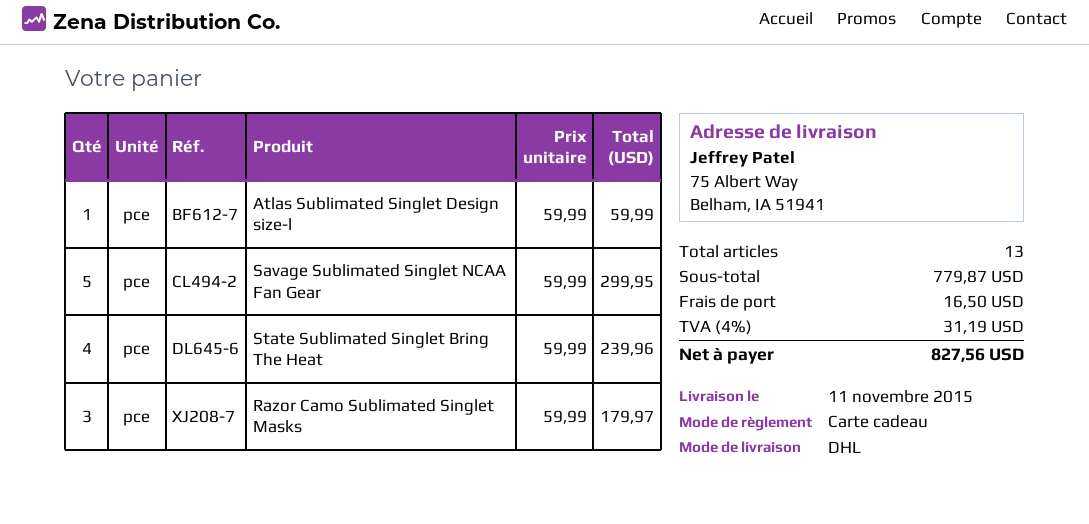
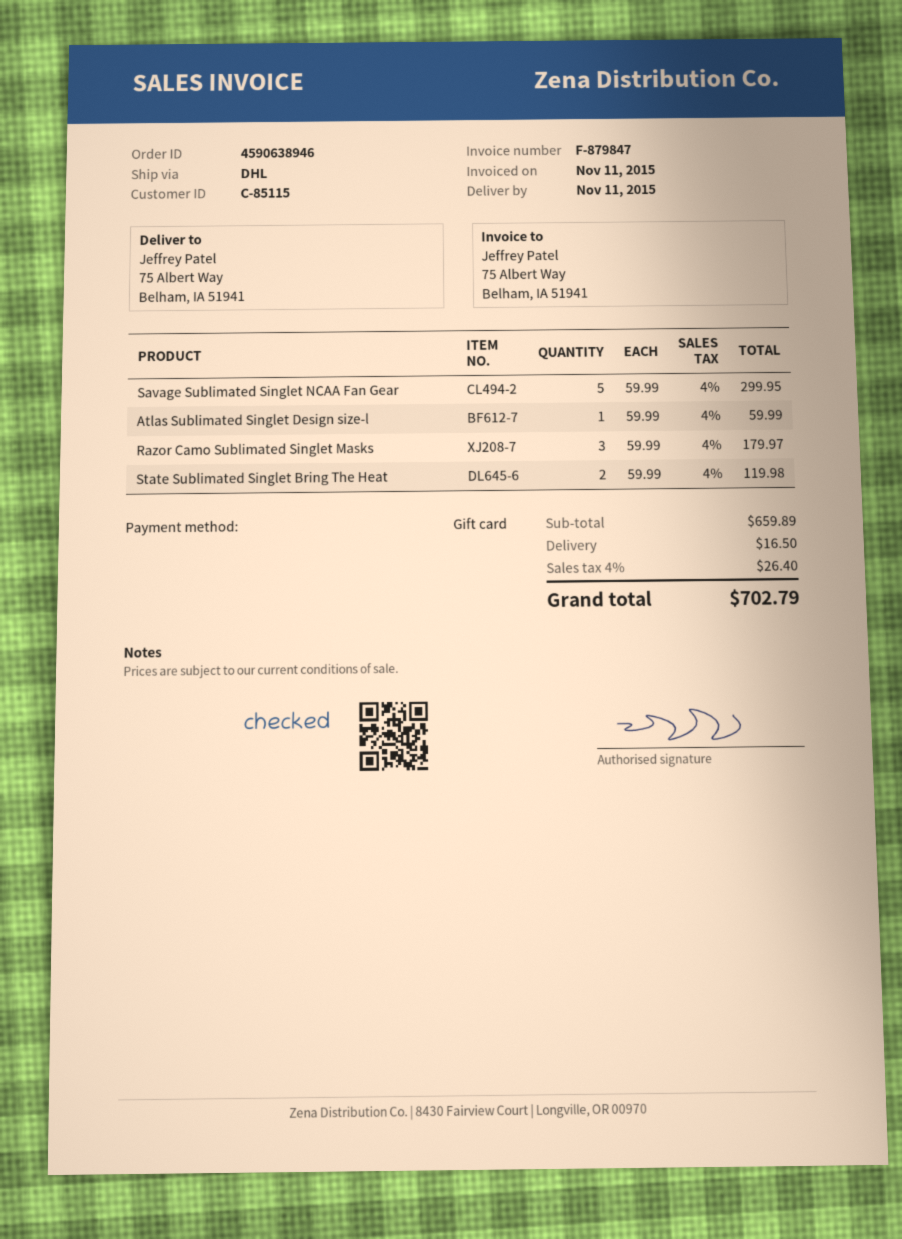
State Sublimated Singlet Bring The Heat: 4 x 59.99 = 239.96 -> 2 x 59.99 = 119.98
subtotal: 779.87 -> 659.89
tax: 4% = 31.19 -> 4% = 26.40
total: 827.56 -> 702.79

